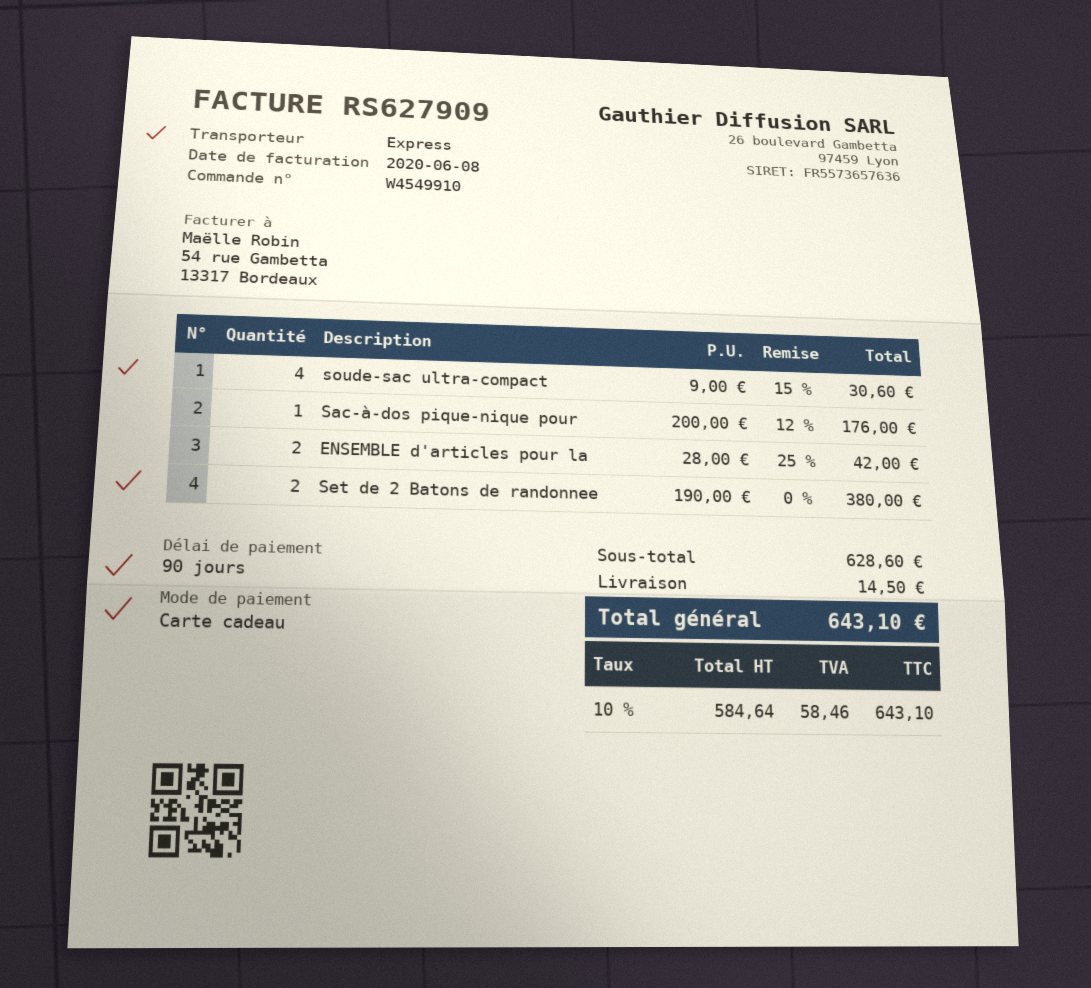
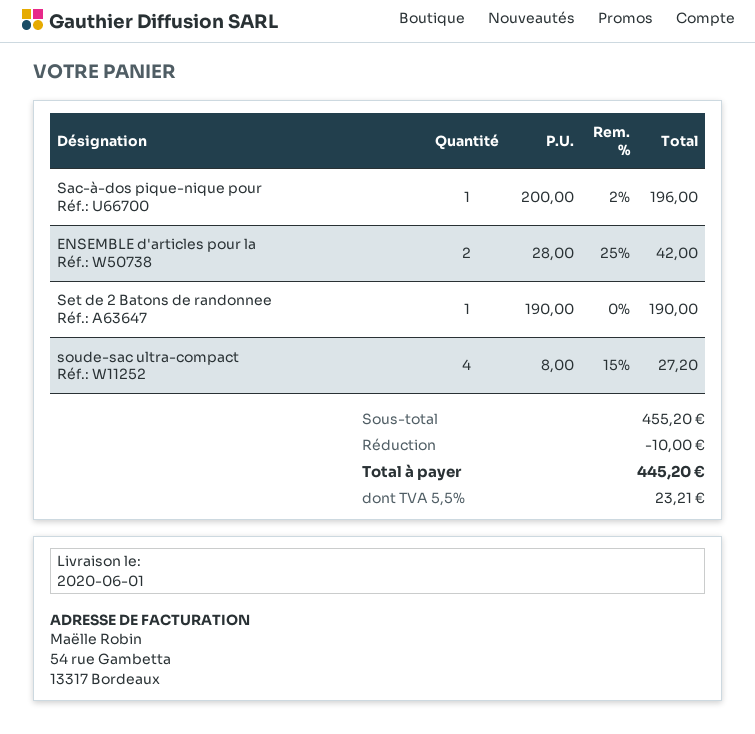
soude-sac ultra-compact: 4 x 9.00 - 15% = 30.60 -> 4 x 8.00 - 15% = 27.20
Sac-à-dos pique-nique pour: 1 x 200.00 - 12% = 176.00 -> 1 x 200.00 - 2% = 196.00
Set de 2 Batons de randonnee: 2 x 190.00 = 380.00 -> 1 x 190.00 = 190.00
subtotal: 628.60 -> 455.20
discount: none -> 10.00
shipping: 14.50 -> none
tax: 10% = 58.46 -> 5.5% = 23.21
total: 643.10 -> 445.20

